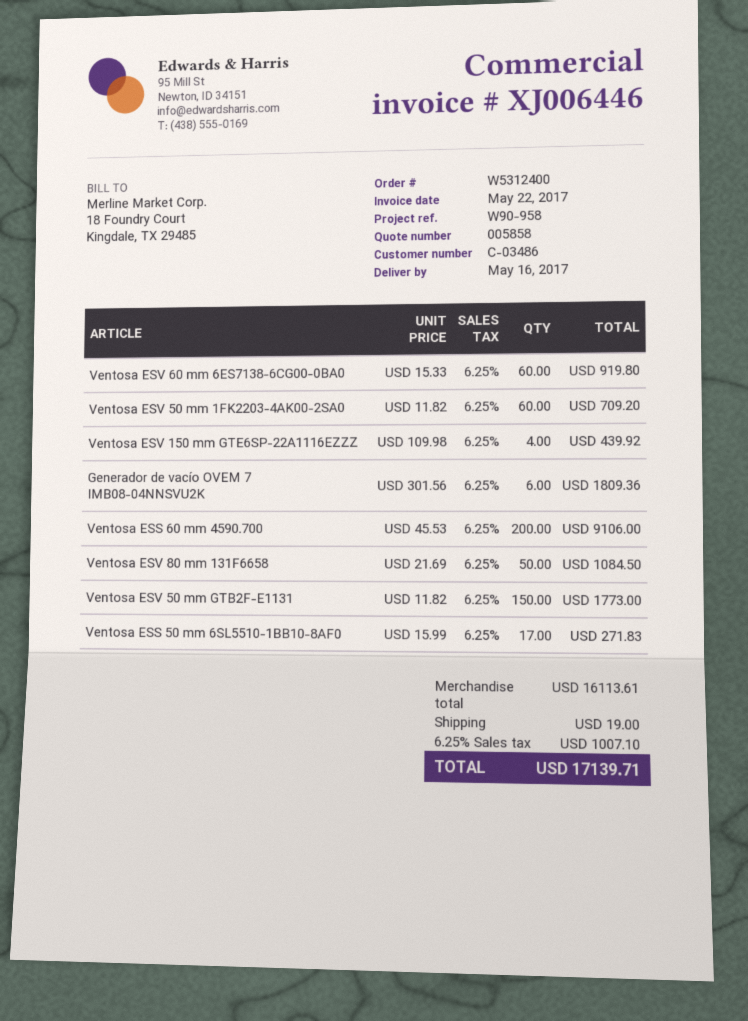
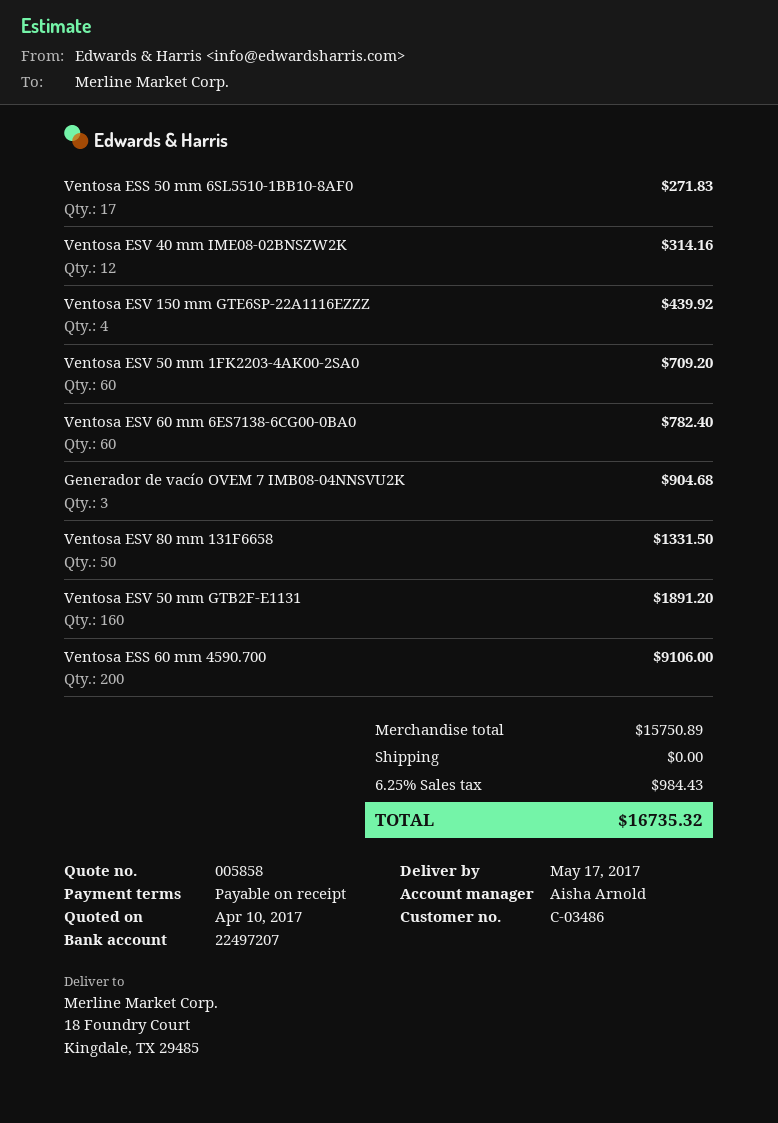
delivery date: 2017-05-16 -> 2017-05-17
Ventosa ESV 60 mm 6ES7138-6CG00-0BA0: 60 for 919.80 -> 60 for 782.40
Generador de vacío OVEM 7 IMB08-04NNSVU2K: 6 for 1809.36 -> 3 for 904.68
Ventosa ESV 80 mm 131F6658: 50 for 1084.50 -> 50 for 1331.50
Ventosa ESV 50 mm GTB2F-E1131: 150 for 1773.00 -> 160 for 1891.20
Ventosa ESV 40 mm IME08-02BNSZW2K: none -> 12 for 314.16
subtotal: 16113.61 -> 15750.89
shipping: 19.00 -> 0.00
tax: 6.25% = 1007.10 -> 6.25% = 984.43
total: 17139.71 -> 16735.32

